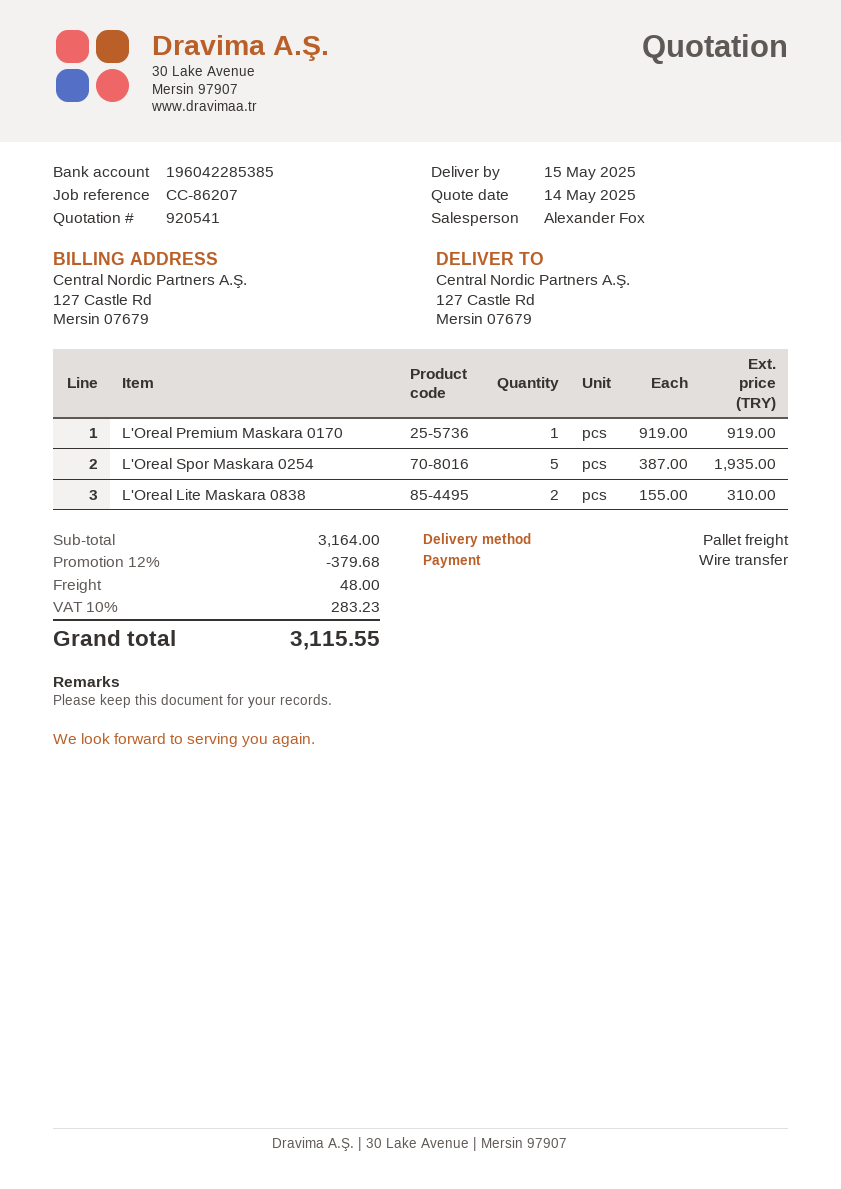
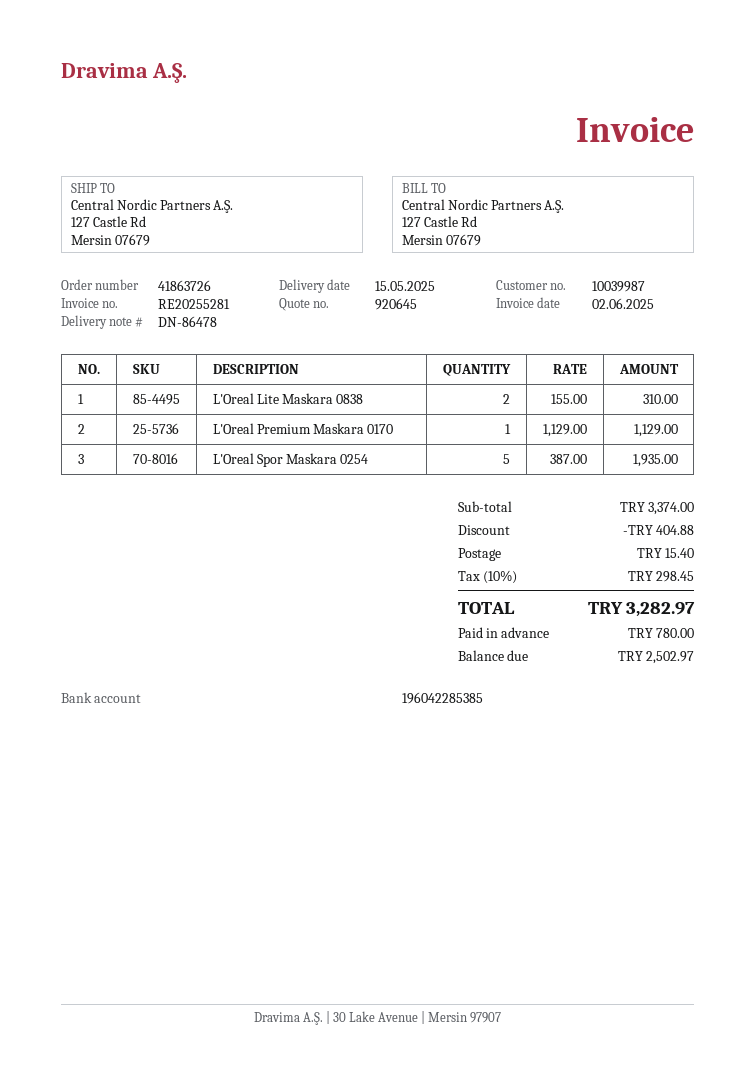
quote number: 920541 -> 920645
L'Oreal Premium Maskara 0170: 1 x 919.00 = 919.00 -> 1 x 1129.00 = 1129.00
subtotal: 3164.00 -> 3374.00
discount: 379.68 -> 404.88
shipping: 48.00 -> 15.40
tax: 10% = 283.23 -> 10% = 298.45
total: 3115.55 -> 3282.97

